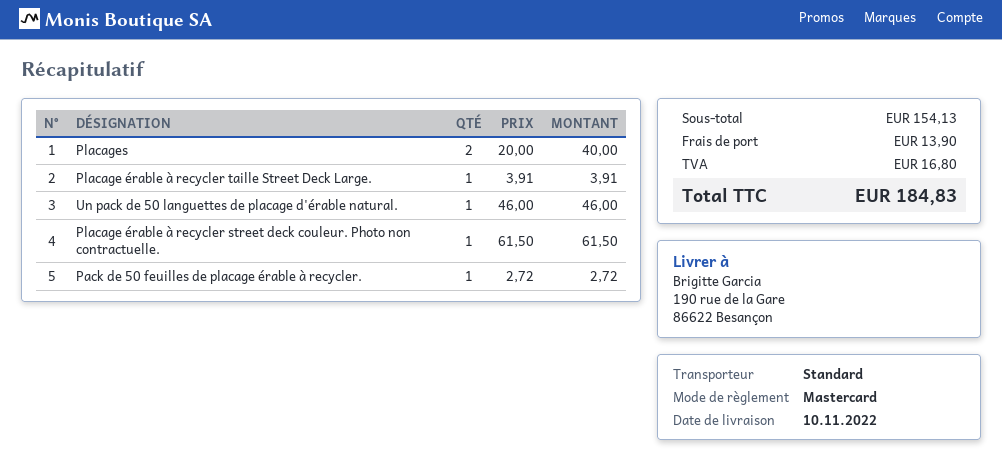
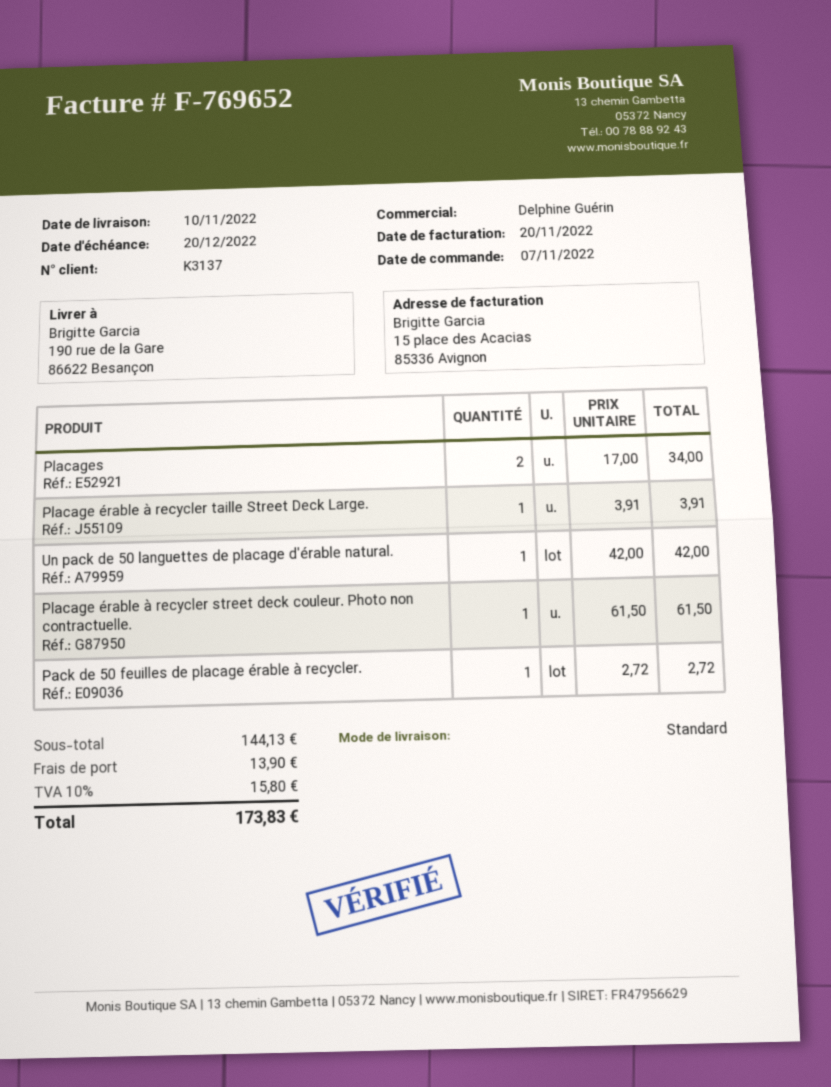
Placages: 2 x 20.00 = 40.00 -> 2 x 17.00 = 34.00
Un pack de 50 languettes de placage d'érable natural.: 1 x 46.00 = 46.00 -> 1 x 42.00 = 42.00
subtotal: 154.13 -> 144.13
tax: 16.80 -> 15.80
total: 184.83 -> 173.83

